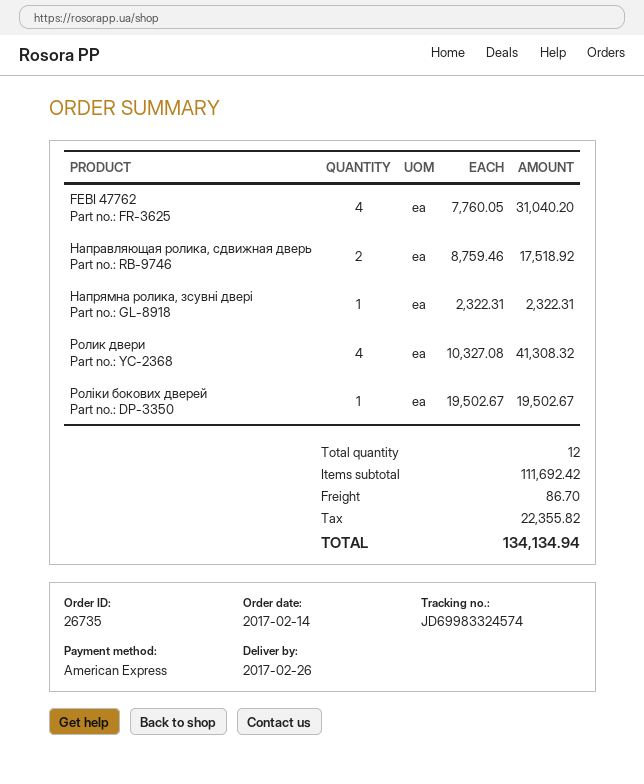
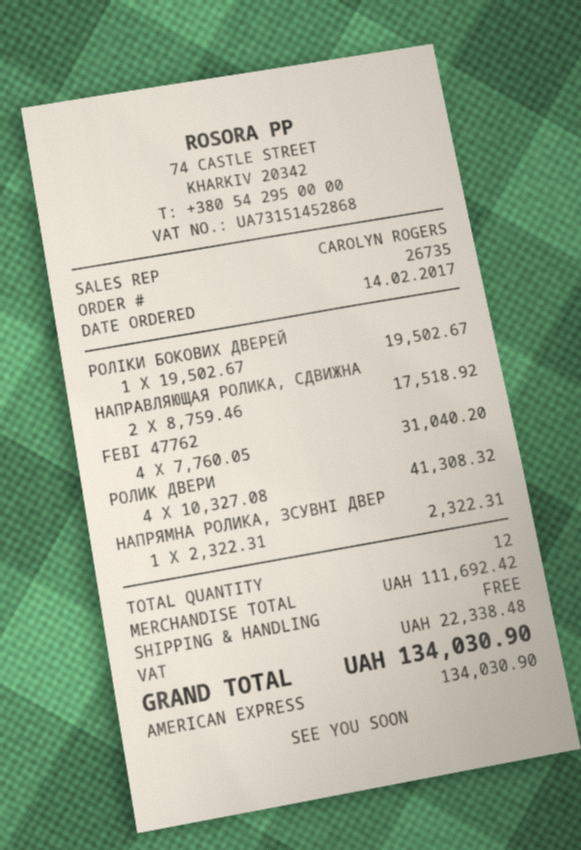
shipping: 86.70 -> 0.00
tax: 22355.82 -> 22338.48
total: 134134.94 -> 134030.90

